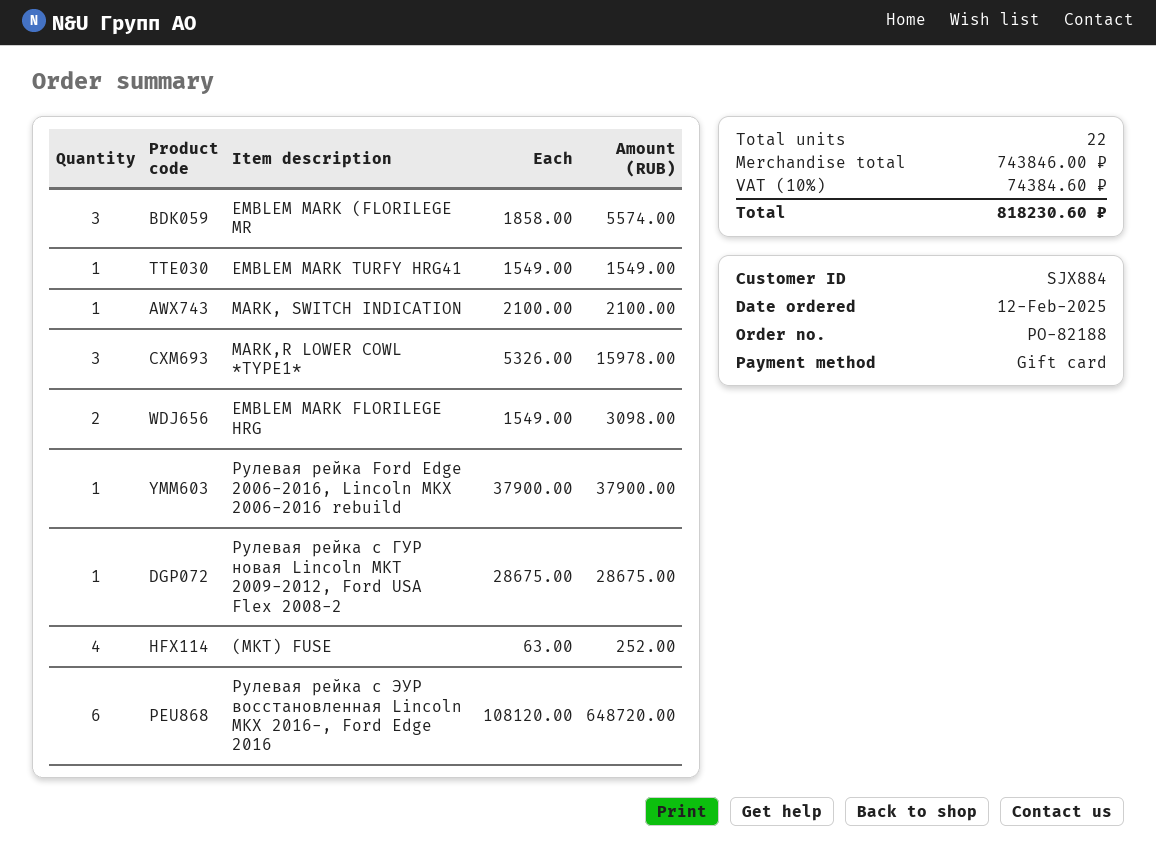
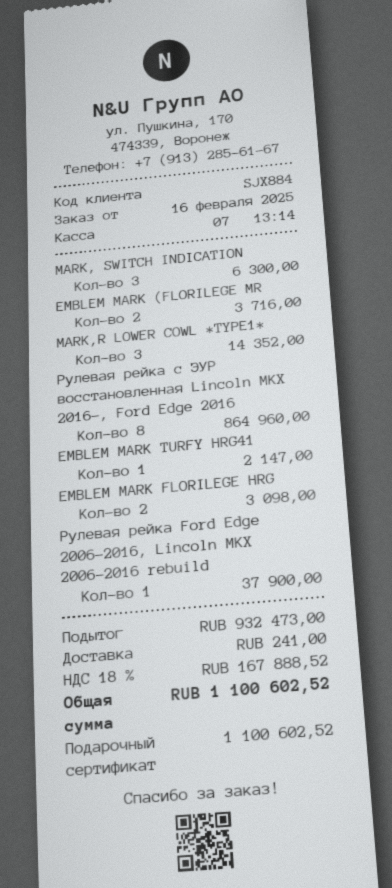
order date: 2025-02-12 -> 2025-02-16
EMBLEM MARK (FLORILEGE MR: 3 for 5574.00 -> 2 for 3716.00
EMBLEM MARK TURFY HRG41: 1 for 1549.00 -> 1 for 2147.00
MARK, SWITCH INDICATION: 1 for 2100.00 -> 3 for 6300.00
MARK,R LOWER COWL *TYPE1*: 3 for 15978.00 -> 3 for 14352.00
Рулевая рейка c ГУР новая Lincoln MKT 2009-2012, Ford USA Flex 2008-2: 1 for 28675.00 -> none
(MKT) FUSE: 4 for 252.00 -> none
Рулевая рейка с ЭУР восстановленная Lincoln MKX 2016-, Ford Edge 2016: 6 for 648720.00 -> 8 for 864960.00
subtotal: 743846.00 -> 932473.00
shipping: none -> 241.00
tax: 10% = 74384.60 -> 18% = 167888.52
total: 818230.60 -> 1100602.52

